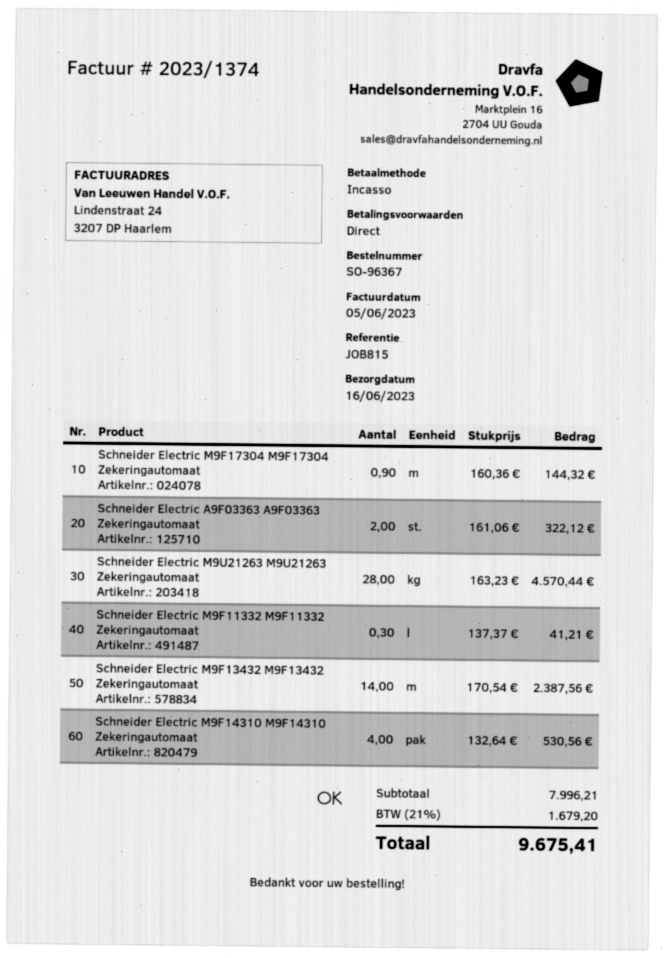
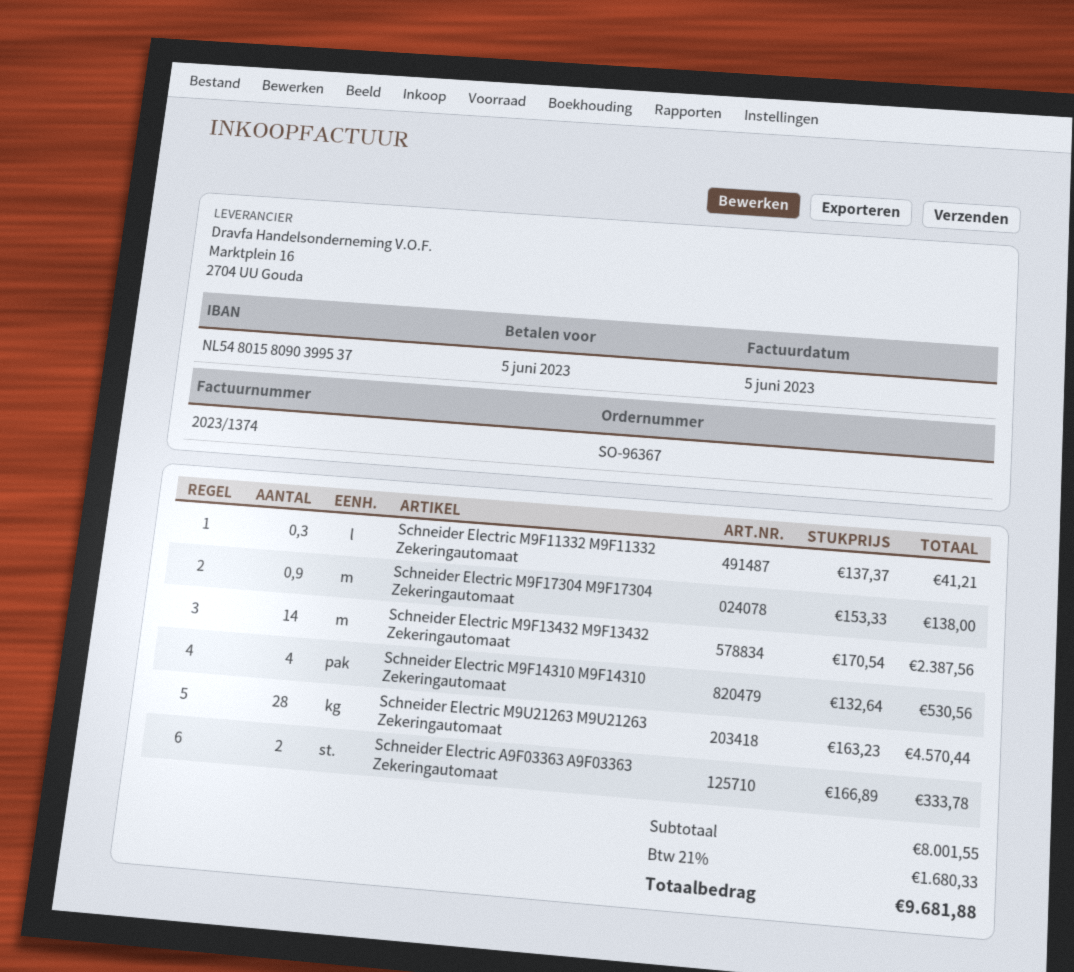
Schneider Electric M9F17304 M9F17304 Zekeringautomaat: 0.9 x 160.36 = 144.32 -> 0.9 x 153.33 = 138.00
Schneider Electric A9F03363 A9F03363 Zekeringautomaat: 2 x 161.06 = 322.12 -> 2 x 166.89 = 333.78
subtotal: 7996.21 -> 8001.55
tax: 21% = 1679.20 -> 21% = 1680.33
total: 9675.41 -> 9681.88

